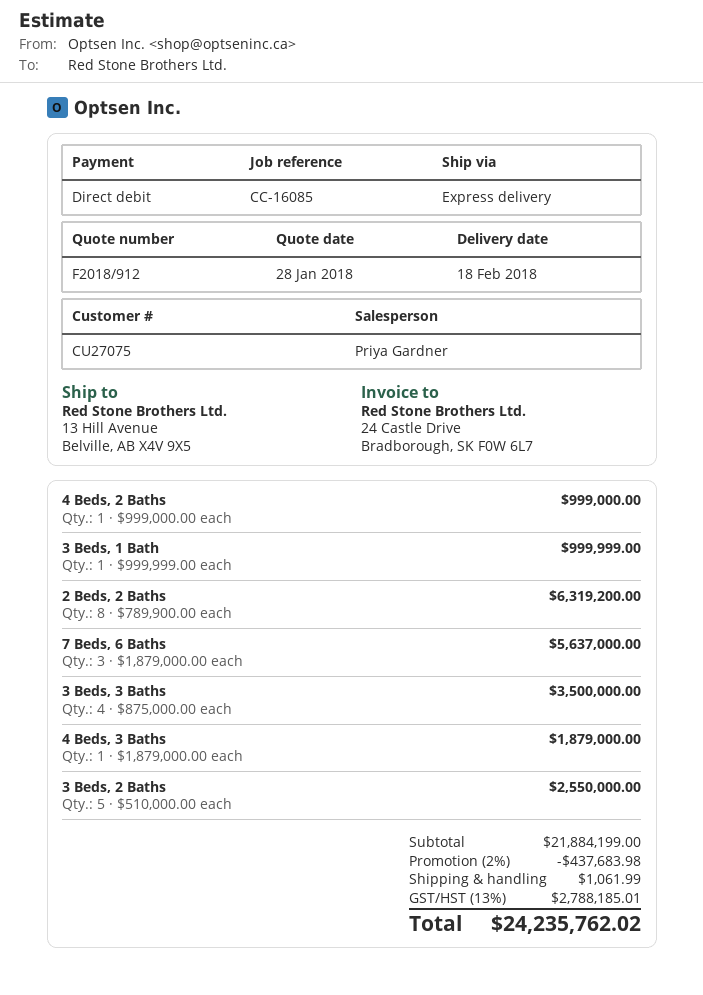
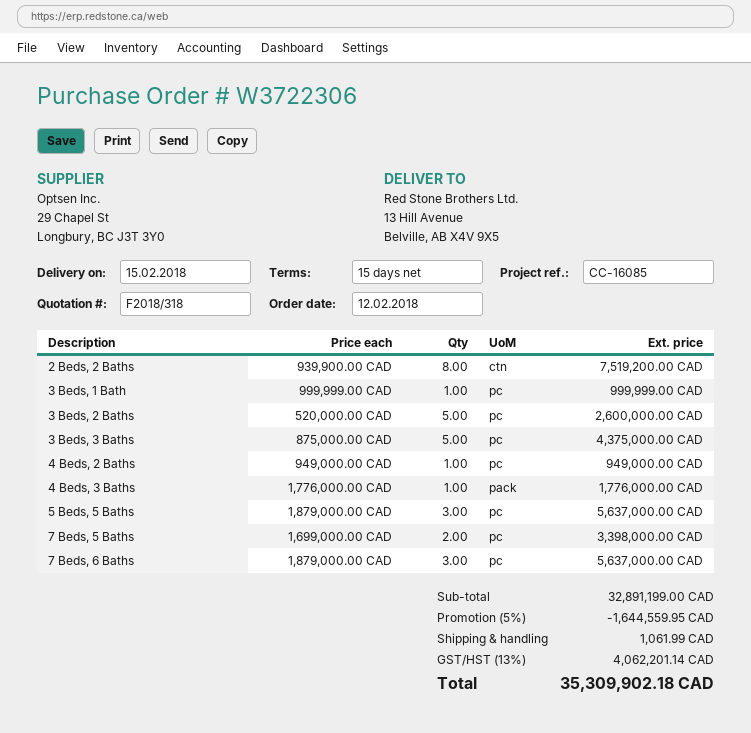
quote number: F2018/912 -> F2018/318
delivery date: 2018-02-18 -> 2018-02-15
4 Beds, 2 Baths: 1 x 999000.00 = 999000.00 -> 1 x 949000.00 = 949000.00
2 Beds, 2 Baths: 8 x 789900.00 = 6319200.00 -> 8 x 939900.00 = 7519200.00
3 Beds, 3 Baths: 4 x 875000.00 = 3500000.00 -> 5 x 875000.00 = 4375000.00
4 Beds, 3 Baths: 1 x 1879000.00 = 1879000.00 -> 1 x 1776000.00 = 1776000.00
3 Beds, 2 Baths: 5 x 510000.00 = 2550000.00 -> 5 x 520000.00 = 2600000.00
5 Beds, 5 Baths: none -> 3 x 1879000.00 = 5637000.00
7 Beds, 5 Baths: none -> 2 x 1699000.00 = 3398000.00
subtotal: 21884199.00 -> 32891199.00
discount: 2% = 437683.98 -> 5% = 1644559.95
tax: 13% = 2788185.01 -> 13% = 4062201.14
total: 24235762.02 -> 35309902.18

